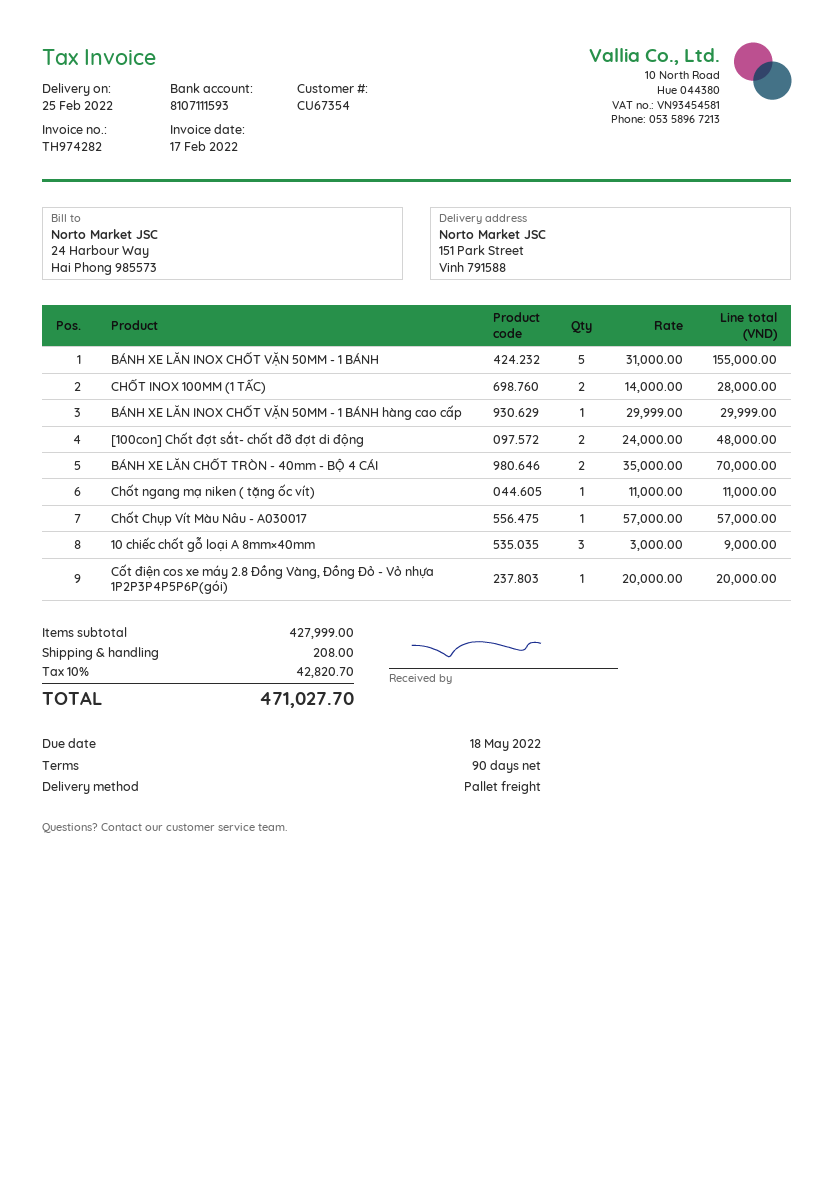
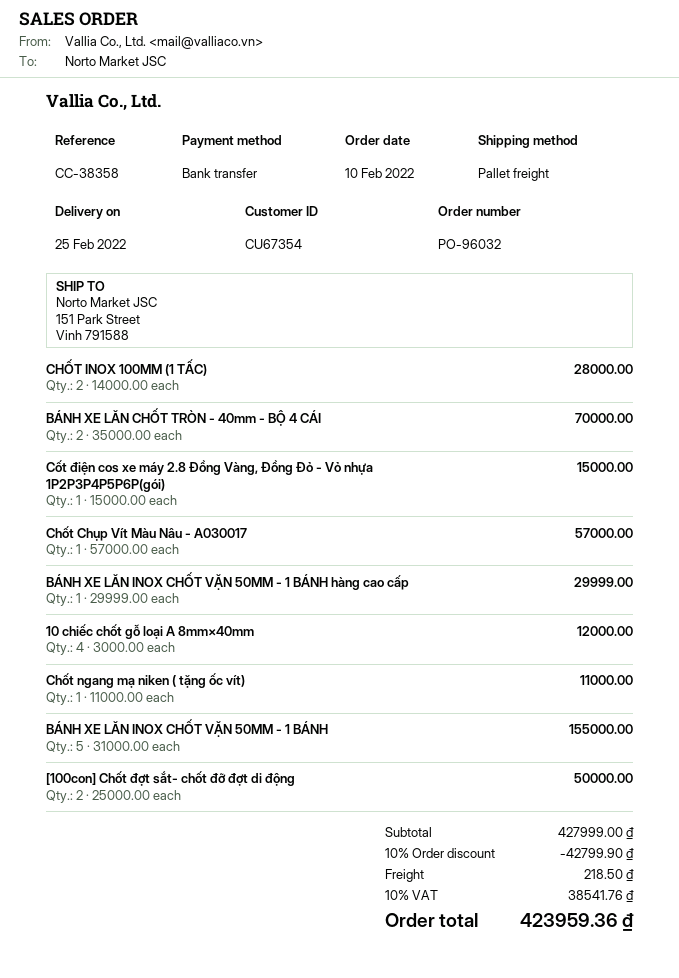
[100con] Chốt đợt sắt- chốt đỡ đợt di động: 2 x 24000.00 = 48000.00 -> 2 x 25000.00 = 50000.00
10 chiếc chốt gỗ loại A 8mm×40mm: 3 x 3000.00 = 9000.00 -> 4 x 3000.00 = 12000.00
Cốt điện cos xe máy 2.8 Đồng Vàng, Đồng Đỏ - Vỏ nhựa 1P2P3P4P5P6P(gói): 1 x 20000.00 = 20000.00 -> 1 x 15000.00 = 15000.00
discount: none -> 10% = 42799.90
shipping: 208.00 -> 218.50
tax: 10% = 42820.70 -> 10% = 38541.76
total: 471027.70 -> 423959.36

